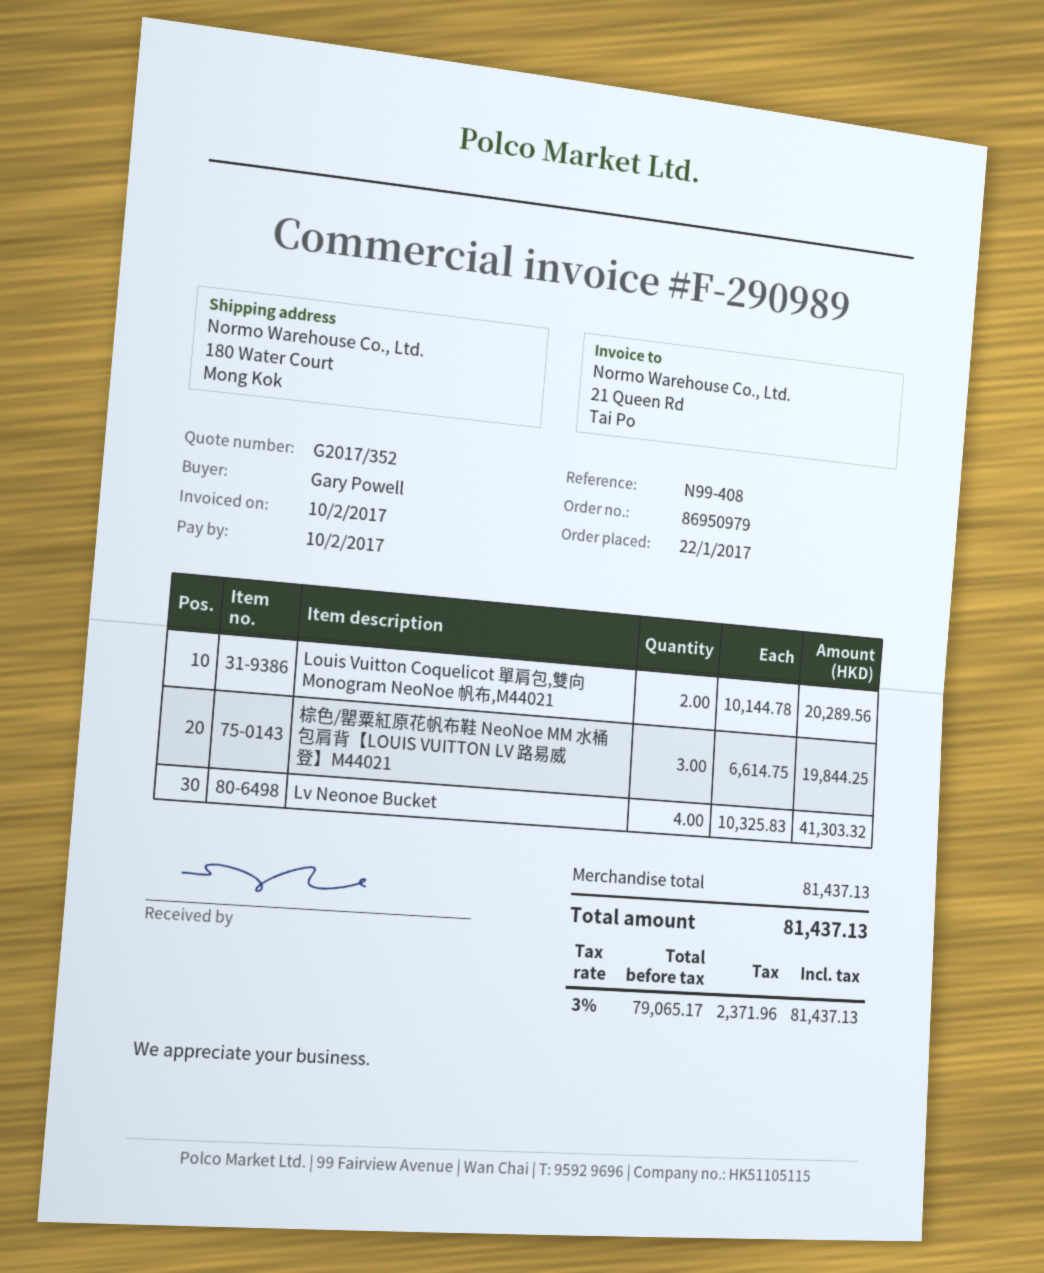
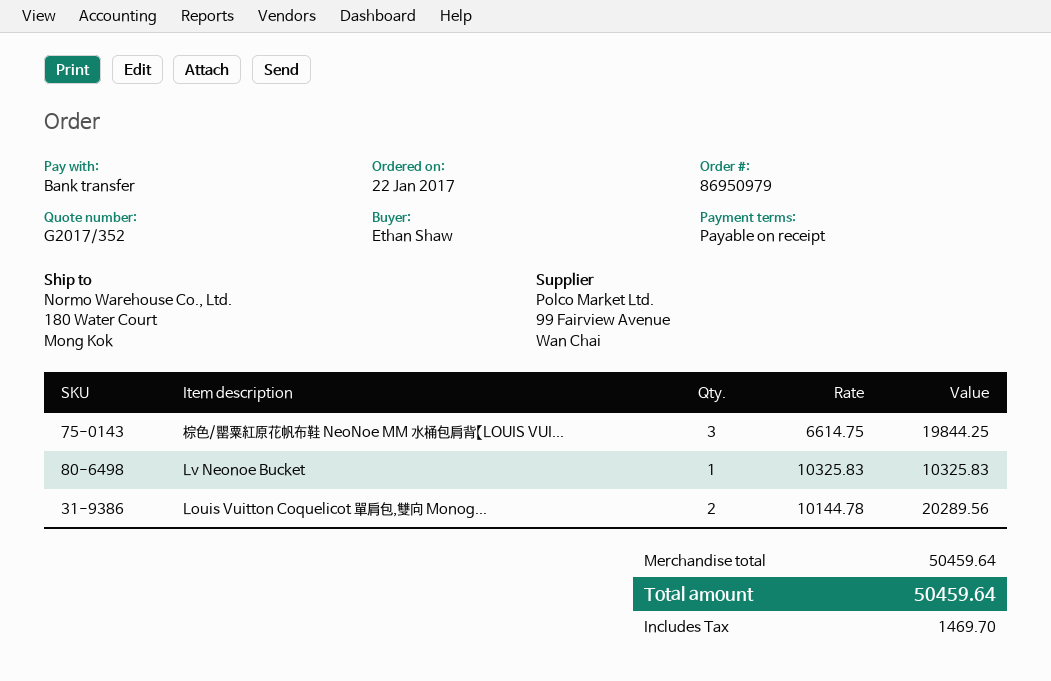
ordered by: Gary Powell -> Ethan Shaw
Lv Neonoe Bucket: 4 x 10325.83 = 41303.32 -> 1 x 10325.83 = 10325.83
subtotal: 81437.13 -> 50459.64
tax: 2371.96 -> 1469.70
total: 81437.13 -> 50459.64

